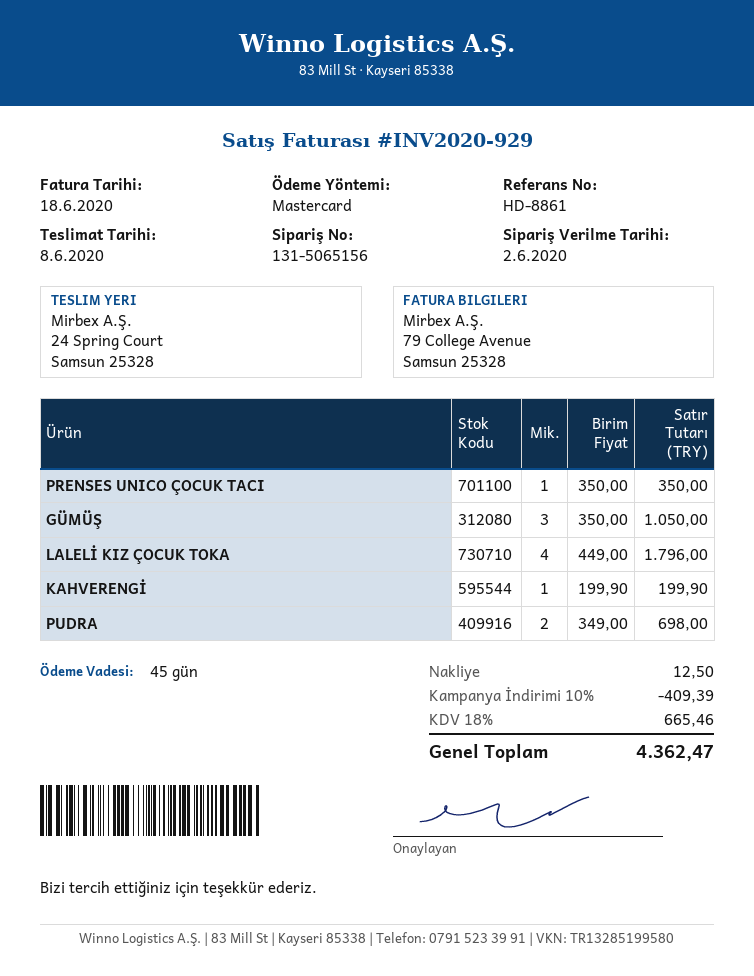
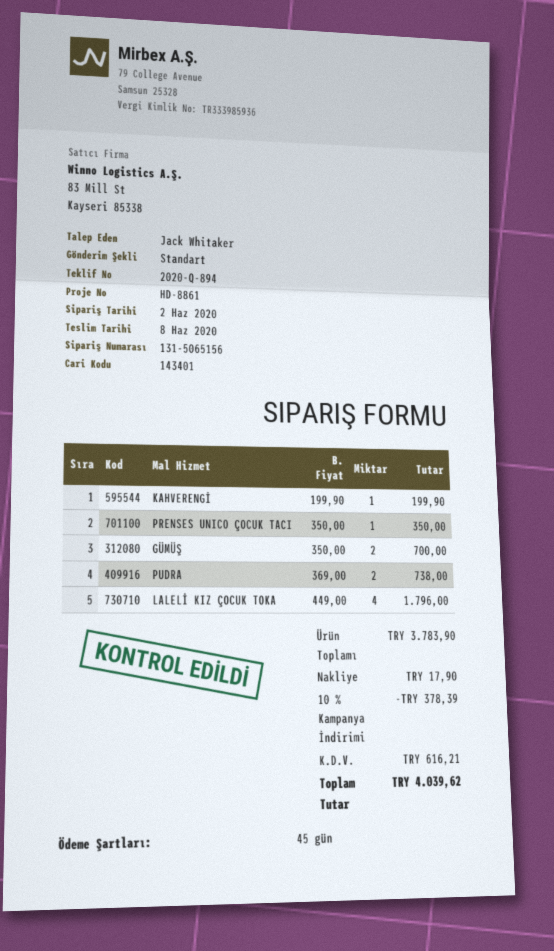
GÜMÜŞ: 3 x 350.00 = 1050.00 -> 2 x 350.00 = 700.00
PUDRA: 2 x 349.00 = 698.00 -> 2 x 369.00 = 738.00
discount: 10% = 409.39 -> 10% = 378.39
shipping: 12.50 -> 17.90
tax: 665.46 -> 616.21
total: 4362.47 -> 4039.62

